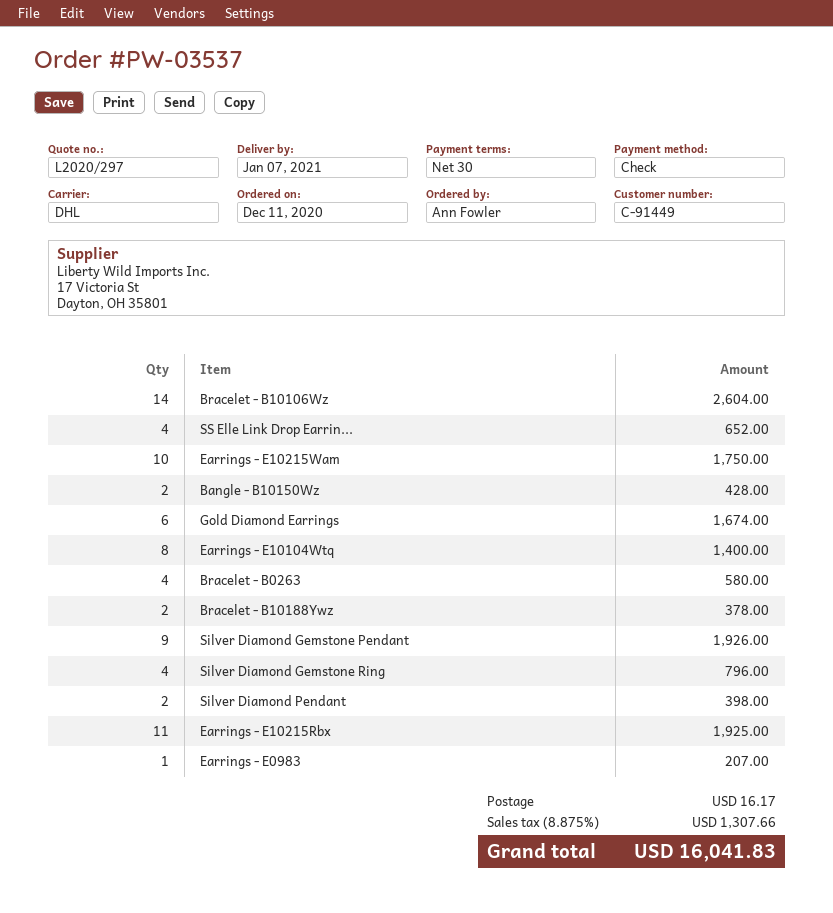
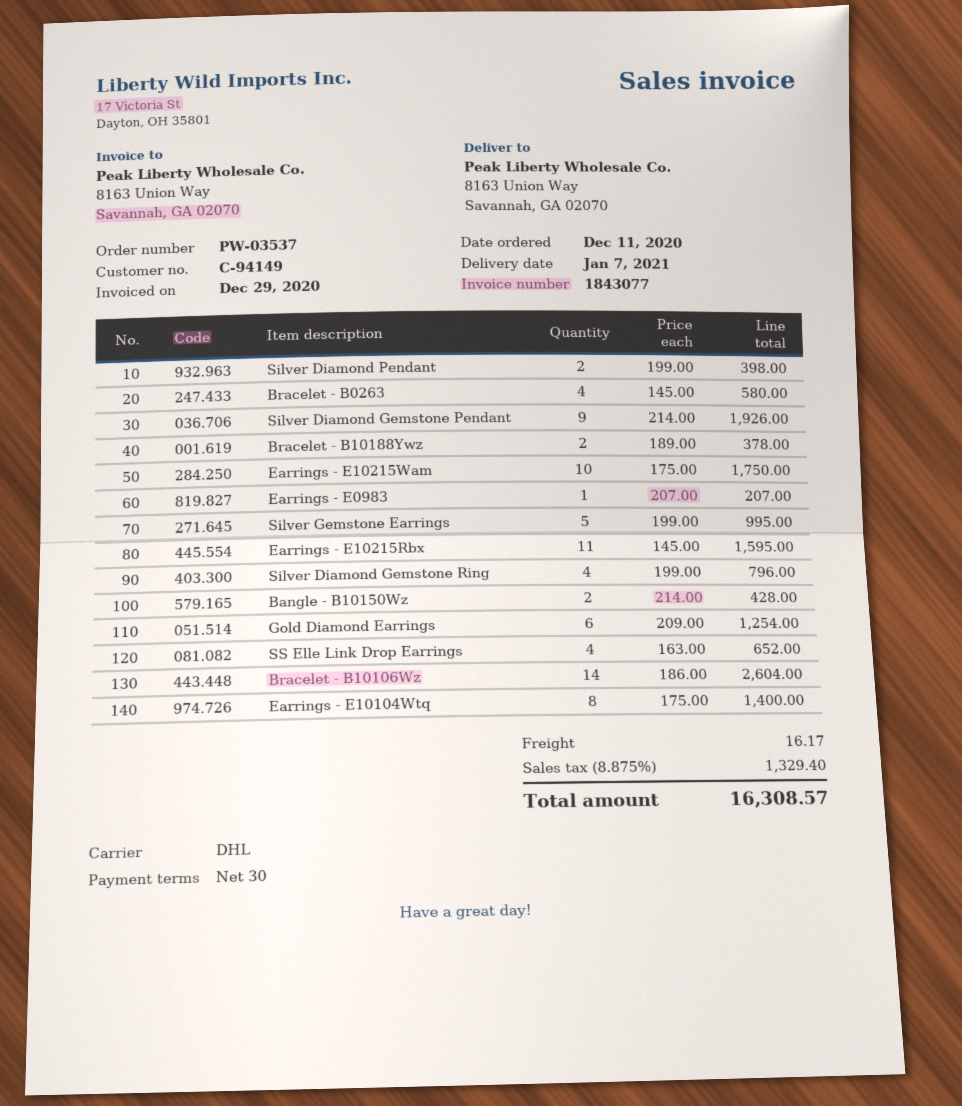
customer number: C-91449 -> C-94149
Gold Diamond Earrings: 6 for 1674.00 -> 6 for 1254.00
Earrings - E10215Rbx: 11 for 1925.00 -> 11 for 1595.00
Silver Gemstone Earrings: none -> 5 for 995.00
tax: 8.875% = 1307.66 -> 8.875% = 1329.40
total: 16041.83 -> 16308.57

